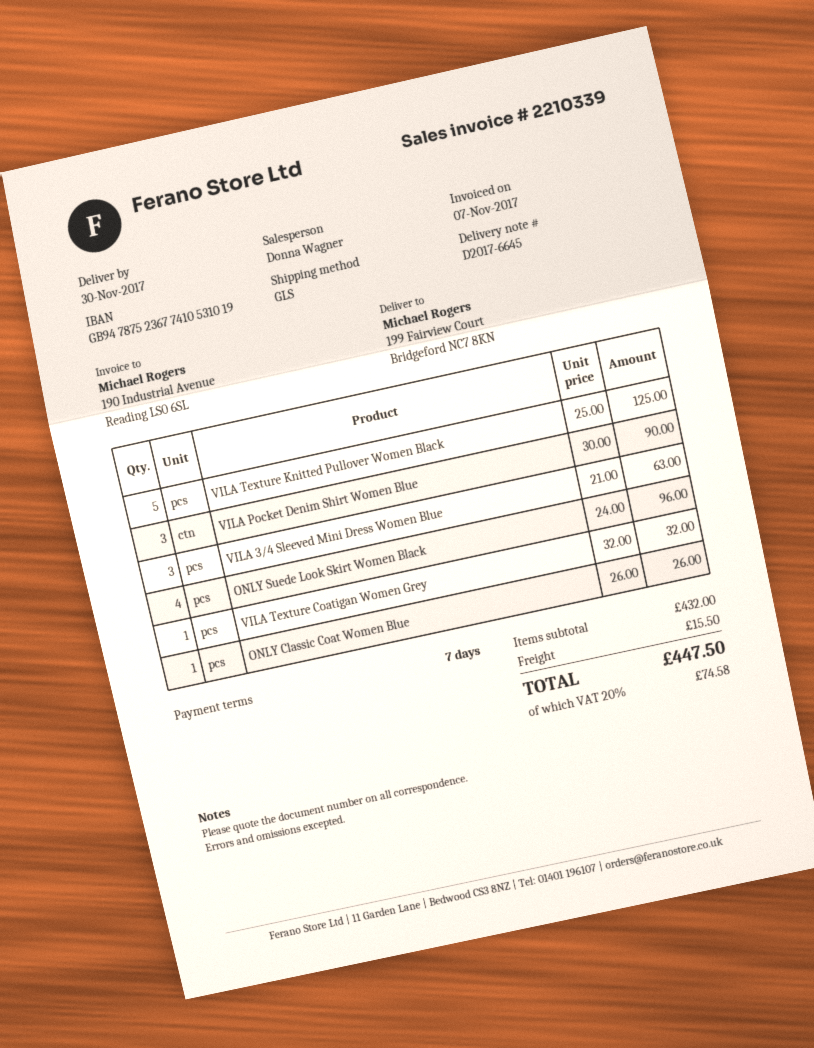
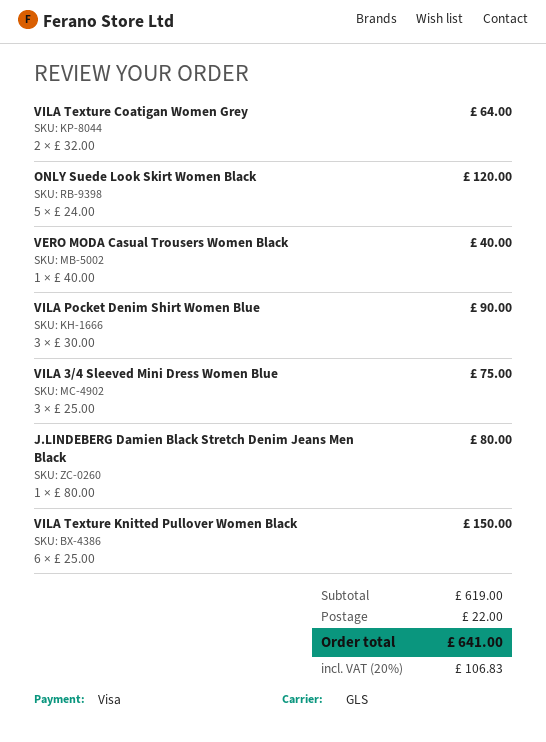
VILA Texture Knitted Pullover Women Black: 5 x 25.00 = 125.00 -> 6 x 25.00 = 150.00
VILA 3/4 Sleeved Mini Dress Women Blue: 3 x 21.00 = 63.00 -> 3 x 25.00 = 75.00
ONLY Suede Look Skirt Women Black: 4 x 24.00 = 96.00 -> 5 x 24.00 = 120.00
VILA Texture Coatigan Women Grey: 1 x 32.00 = 32.00 -> 2 x 32.00 = 64.00
ONLY Classic Coat Women Blue: 1 x 26.00 = 26.00 -> none
VERO MODA Casual Trousers Women Black: none -> 1 x 40.00 = 40.00
J.LINDEBERG Damien Black Stretch Denim Jeans Men Black: none -> 1 x 80.00 = 80.00
subtotal: 432.00 -> 619.00
shipping: 15.50 -> 22.00
tax: 20% = 74.58 -> 20% = 106.83
total: 447.50 -> 641.00

